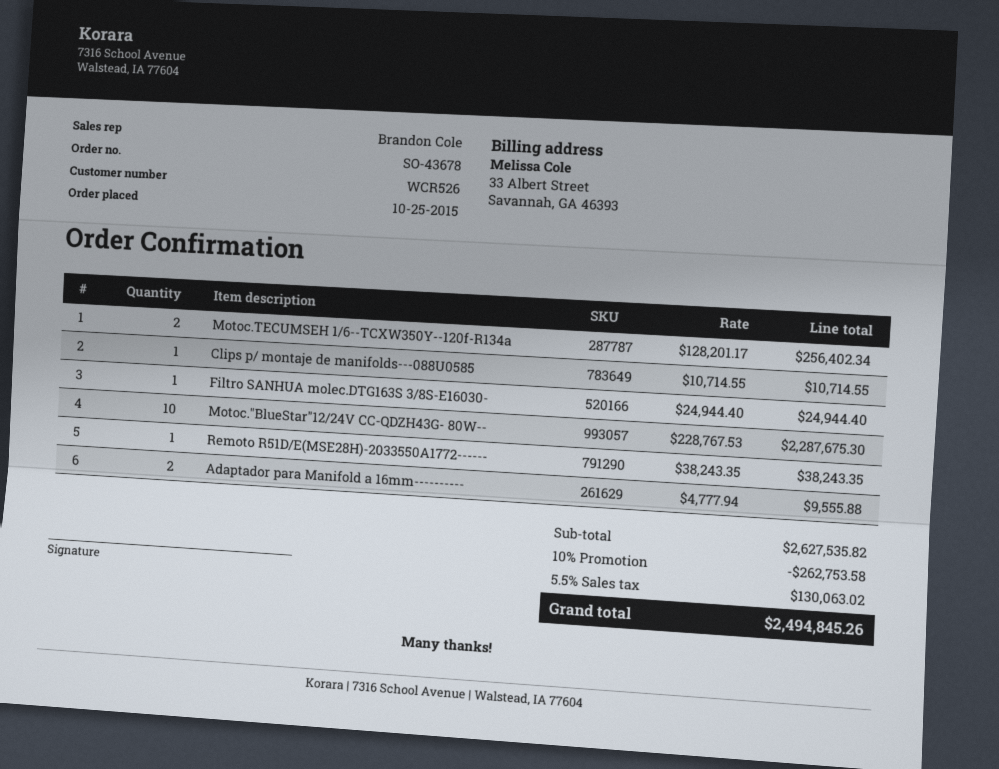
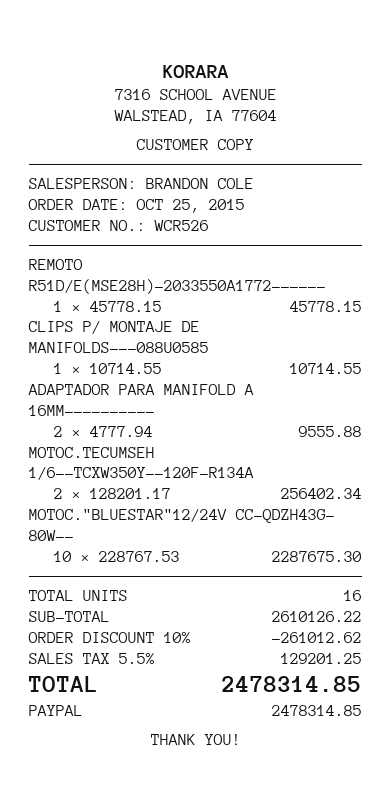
Filtro SANHUA molec.DTG163S 3/8S-E16030-: 1 x 24944.40 = 24944.40 -> none
Remoto R51D/E(MSE28H)-2033550A1772------: 1 x 38243.35 = 38243.35 -> 1 x 45778.15 = 45778.15
subtotal: 2627535.82 -> 2610126.22
discount: 10% = 262753.58 -> 10% = 261012.62
tax: 5.5% = 130063.02 -> 5.5% = 129201.25
total: 2494845.26 -> 2478314.85

